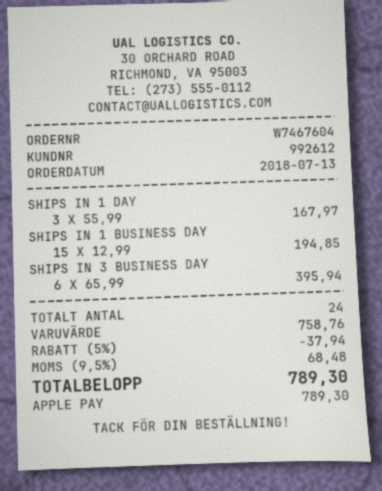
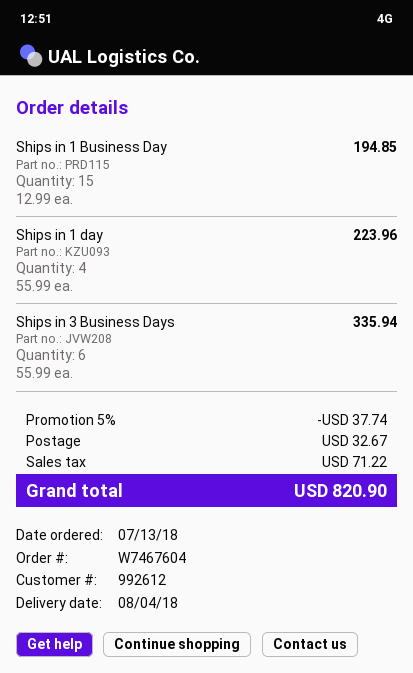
SHIPS IN 1 DAY: 3 x 55.99 = 167.97 -> 4 x 55.99 = 223.96
SHIPS IN 3 BUSINESS DAY: 6 x 65.99 = 395.94 -> 6 x 55.99 = 335.94
discount: 5% = 37.94 -> 5% = 37.74
shipping: none -> 32.67
tax: 68.48 -> 71.22
total: 789.30 -> 820.90

